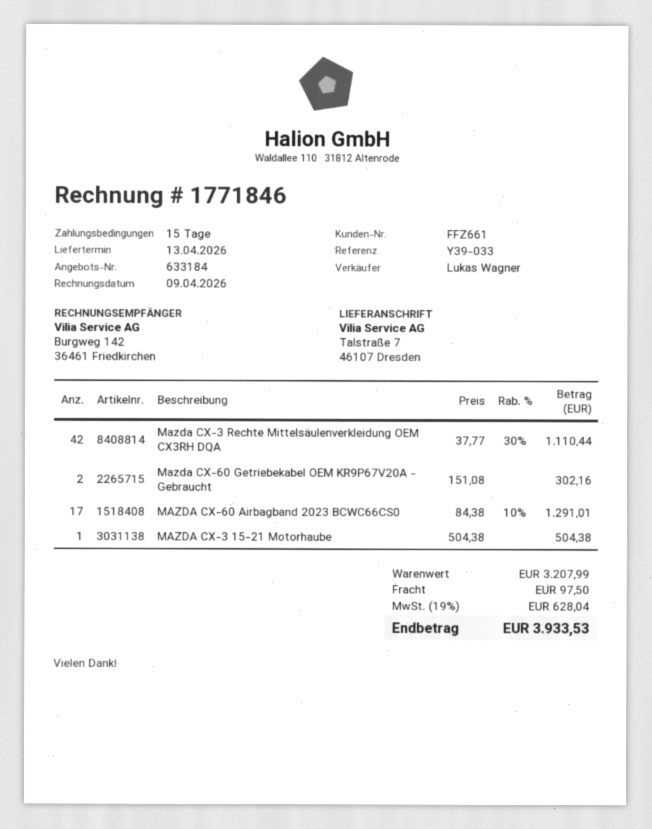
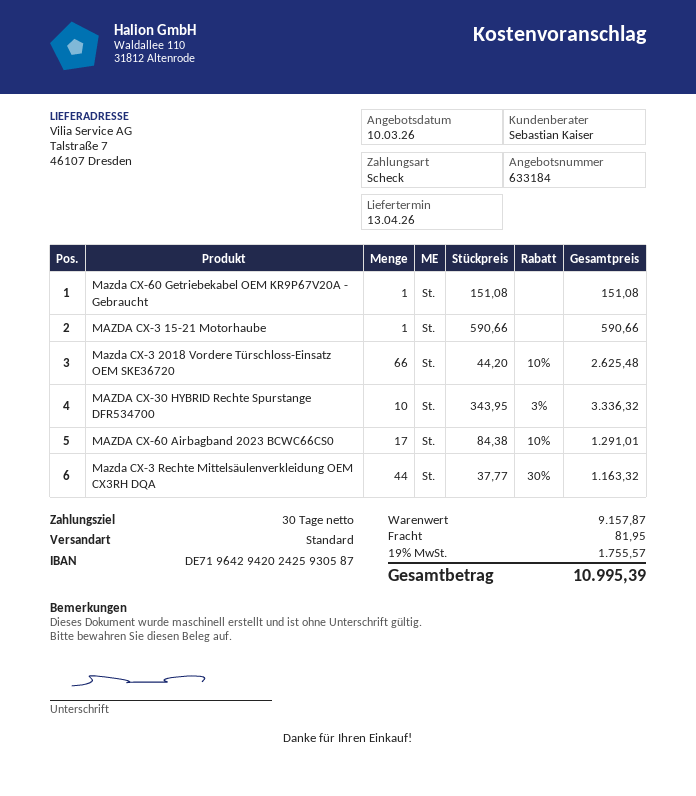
payment terms: 15 days -> 30 days
sales rep: Lukas Wagner -> Sebastian Kaiser
Mazda CX-3 Rechte Mittelsäulenverkleidung OEM CX3RH DQA: 42 x 37.77 - 30% = 1110.44 -> 44 x 37.77 - 30% = 1163.32
Mazda CX-60 Getriebekabel OEM KR9P67V20A - Gebraucht: 2 x 151.08 = 302.16 -> 1 x 151.08 = 151.08
MAZDA CX-3 15-21 Motorhaube: 1 x 504.38 = 504.38 -> 1 x 590.66 = 590.66
Mazda CX-3 2018 Vordere Türschloss-Einsatz OEM SKE36720: none -> 66 x 44.20 - 10% = 2625.48
MAZDA CX-30 HYBRID Rechte Spurstange DFR534700: none -> 10 x 343.95 - 3% = 3336.32
subtotal: 3207.99 -> 9157.87
shipping: 97.50 -> 81.95
tax: 19% = 628.04 -> 19% = 1755.57
total: 3933.53 -> 10995.39

